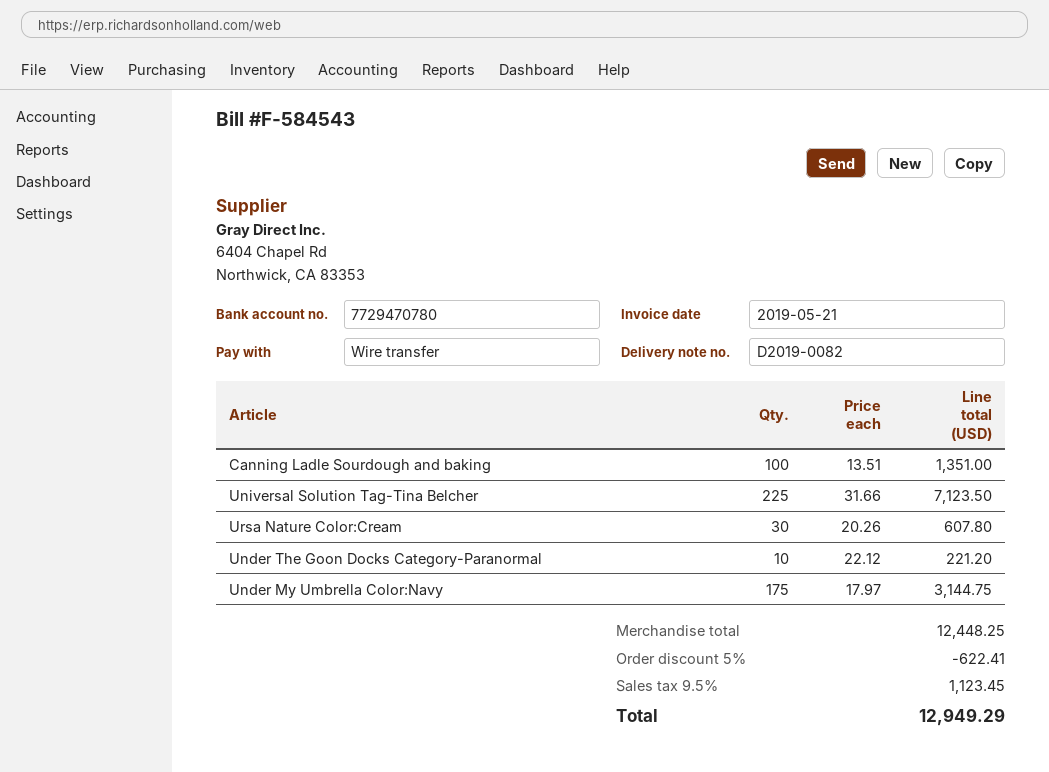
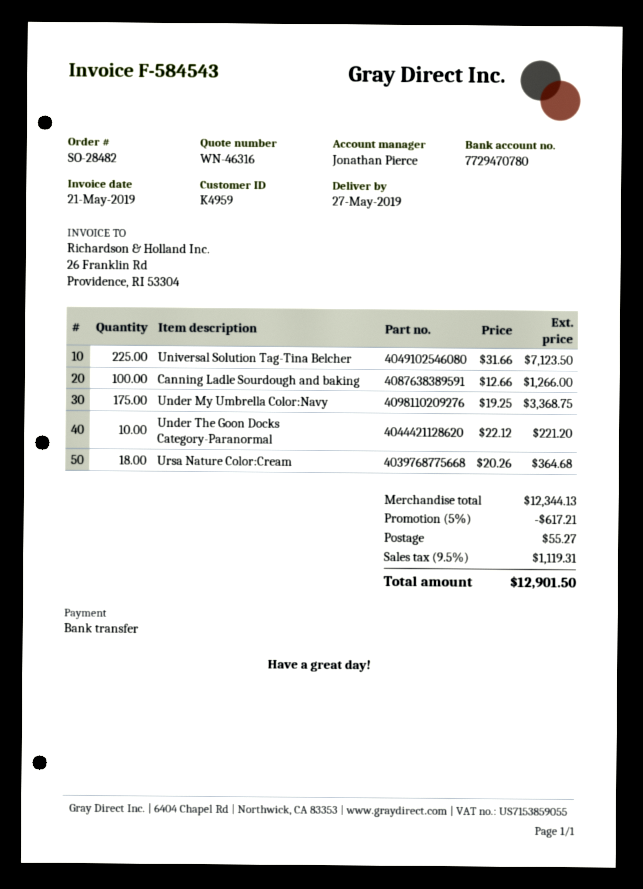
Canning Ladle Sourdough and baking: 100 x 13.51 = 1351.00 -> 100 x 12.66 = 1266.00
Ursa Nature Color:Cream: 30 x 20.26 = 607.80 -> 18 x 20.26 = 364.68
Under My Umbrella Color:Navy: 175 x 17.97 = 3144.75 -> 175 x 19.25 = 3368.75
subtotal: 12448.25 -> 12344.13
discount: 5% = 622.41 -> 5% = 617.21
shipping: none -> 55.27
tax: 9.5% = 1123.45 -> 9.5% = 1119.31
total: 12949.29 -> 12901.50

